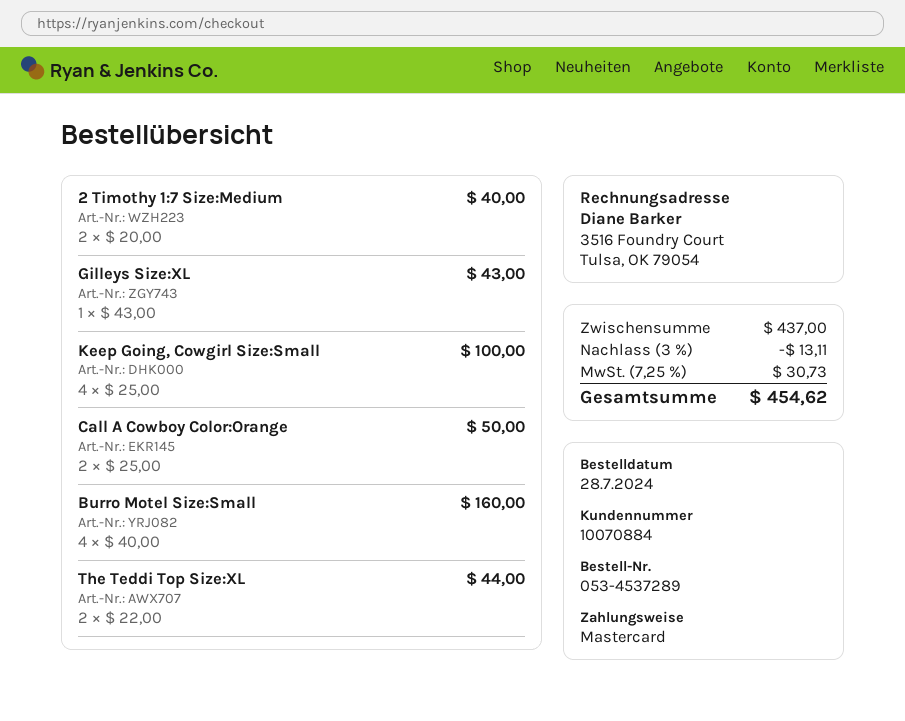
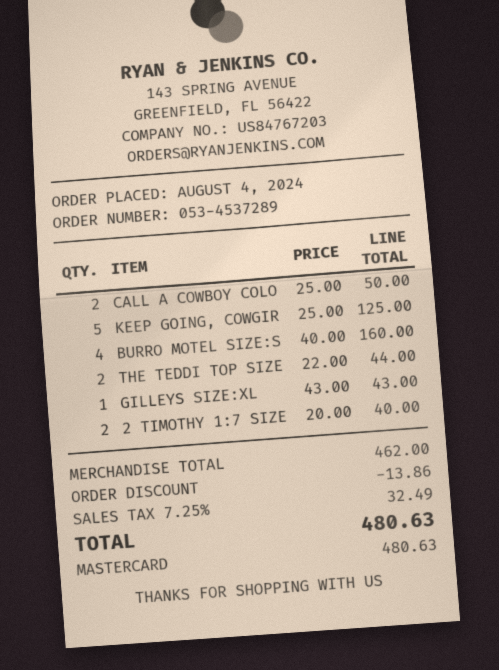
order date: 2024-07-28 -> 2024-08-04
Keep Going, Cowgirl Size:Small: 4 x 25.00 = 100.00 -> 5 x 25.00 = 125.00
subtotal: 437.00 -> 462.00
discount: 13.11 -> 13.86
tax: 7.25% = 30.73 -> 7.25% = 32.49
total: 454.62 -> 480.63

